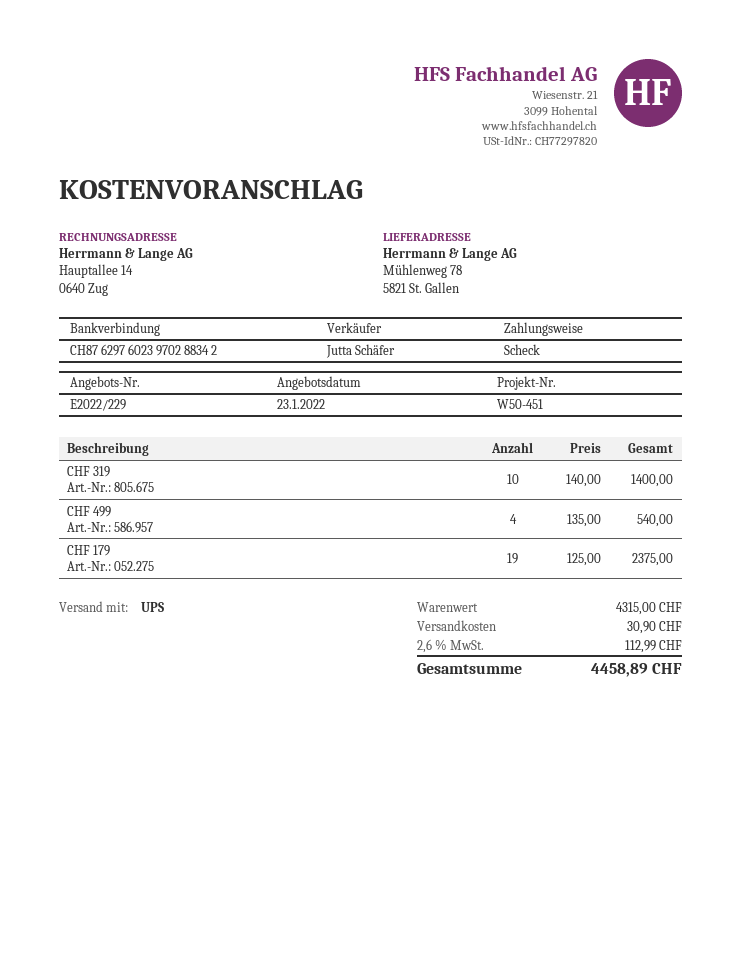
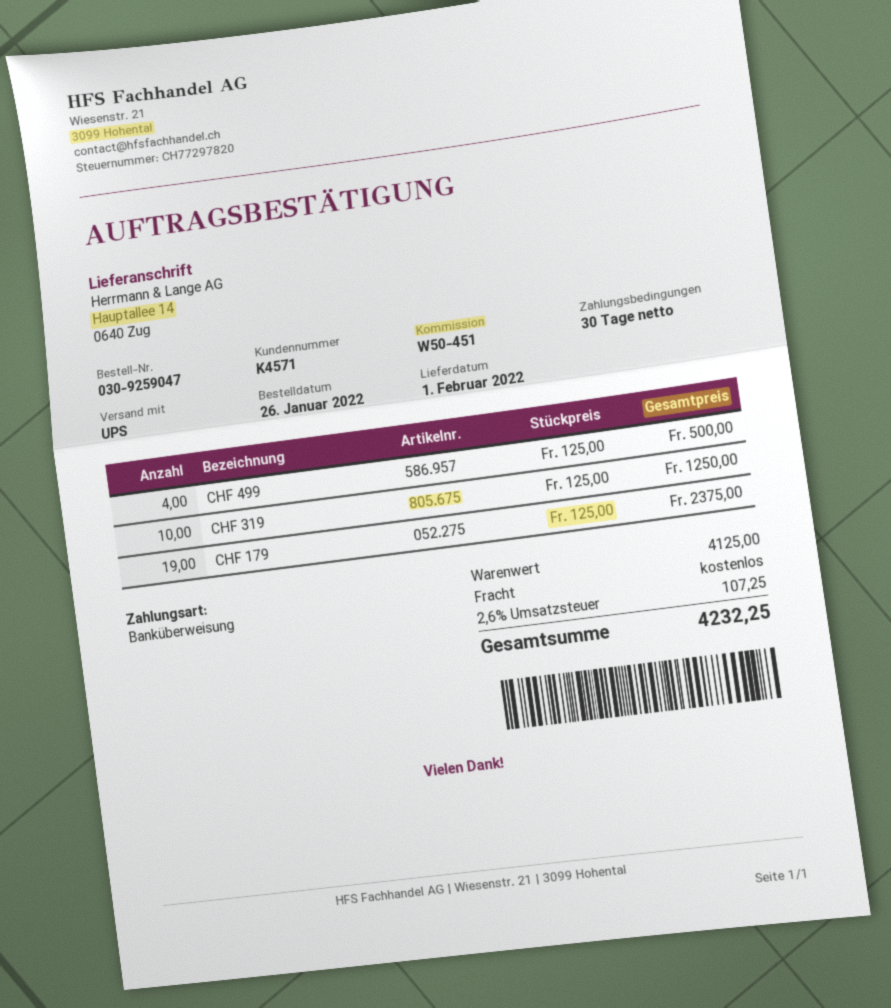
payment method: cheque -> bank transfer
ship to: Mühlenweg 78, 5821 St. Gallen -> Hauptallee 14, 0640 Zug
CHF 319: 10 x 140.00 = 1400.00 -> 10 x 125.00 = 1250.00
CHF 499: 4 x 135.00 = 540.00 -> 4 x 125.00 = 500.00
subtotal: 4315.00 -> 4125.00
shipping: 30.90 -> 0.00
tax: 2.6% = 112.99 -> 2.6% = 107.25
total: 4458.89 -> 4232.25

